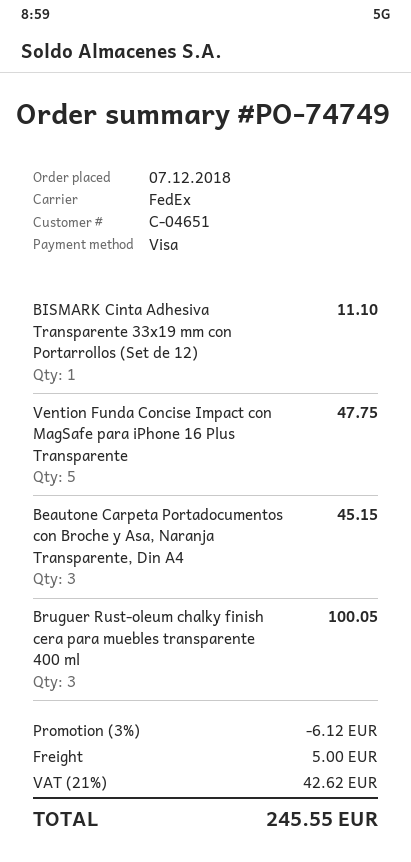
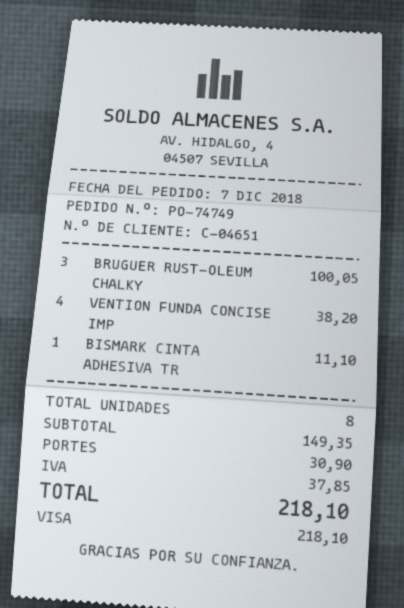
Vention Funda Concise Impact con MagSafe para iPhone 16 Plus Transparente: 5 for 47.75 -> 4 for 38.20
Beautone Carpeta Portadocumentos con Broche y Asa, Naranja Transparente, Din A4: 3 for 45.15 -> none
discount: 3% = 6.12 -> none
shipping: 5.00 -> 30.90
tax: 42.62 -> 37.85
total: 245.55 -> 218.10

